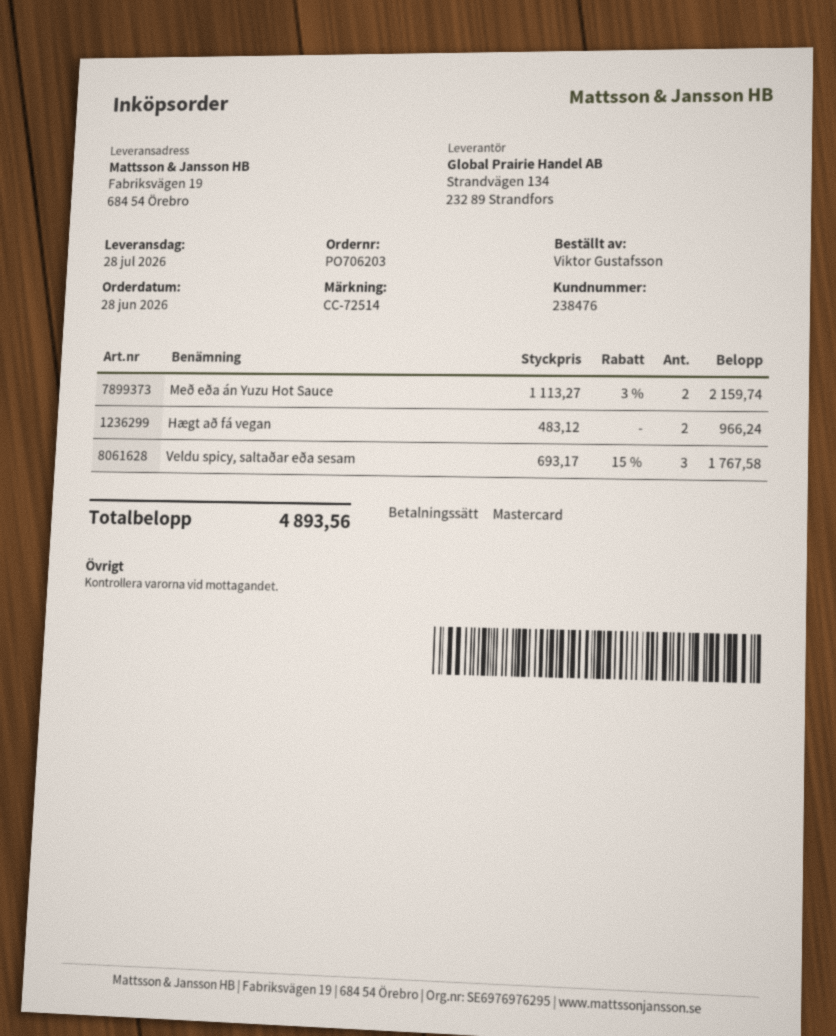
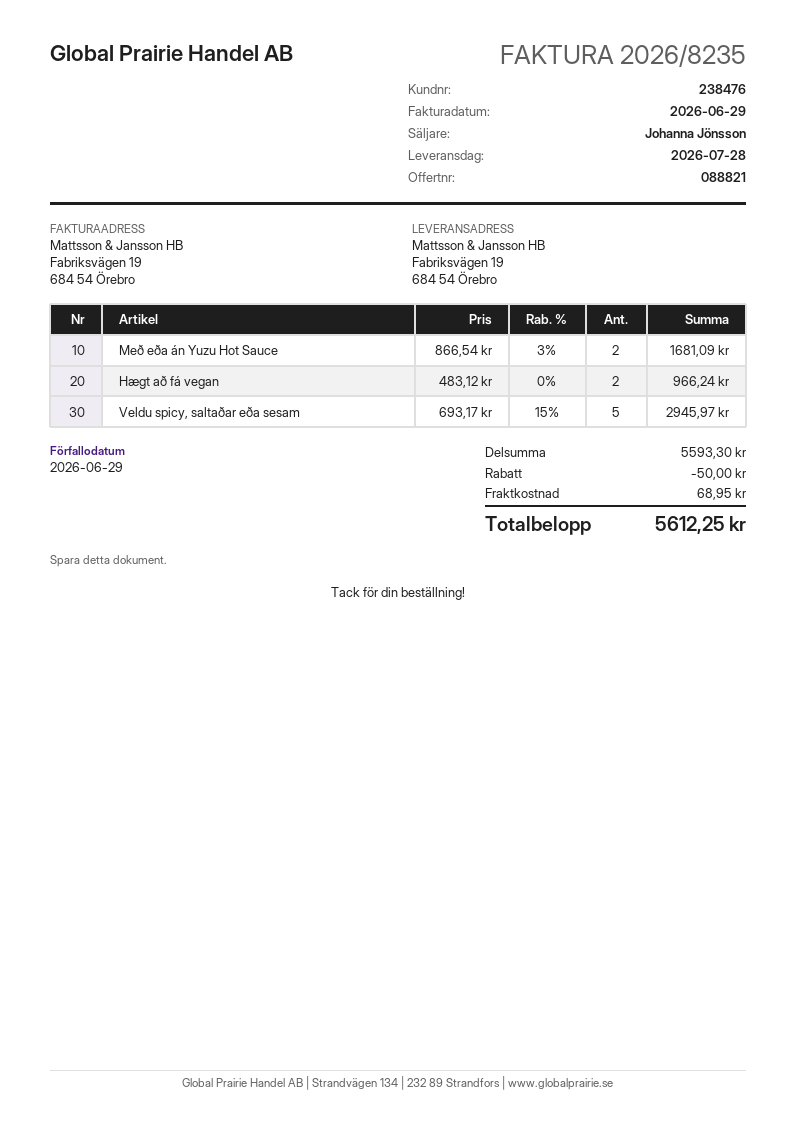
Með eða án Yuzu Hot Sauce: 2 x 1113.27 - 3% = 2159.74 -> 2 x 866.54 - 3% = 1681.09
Veldu spicy, saltaðar eða sesam: 3 x 693.17 - 15% = 1767.58 -> 5 x 693.17 - 15% = 2945.97
discount: none -> 50.00
shipping: none -> 68.95
total: 4893.56 -> 5612.25

